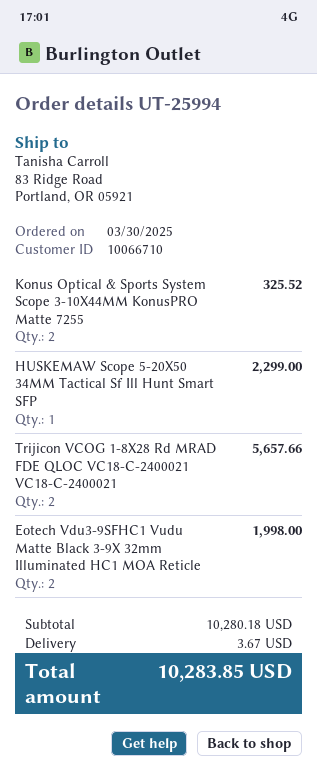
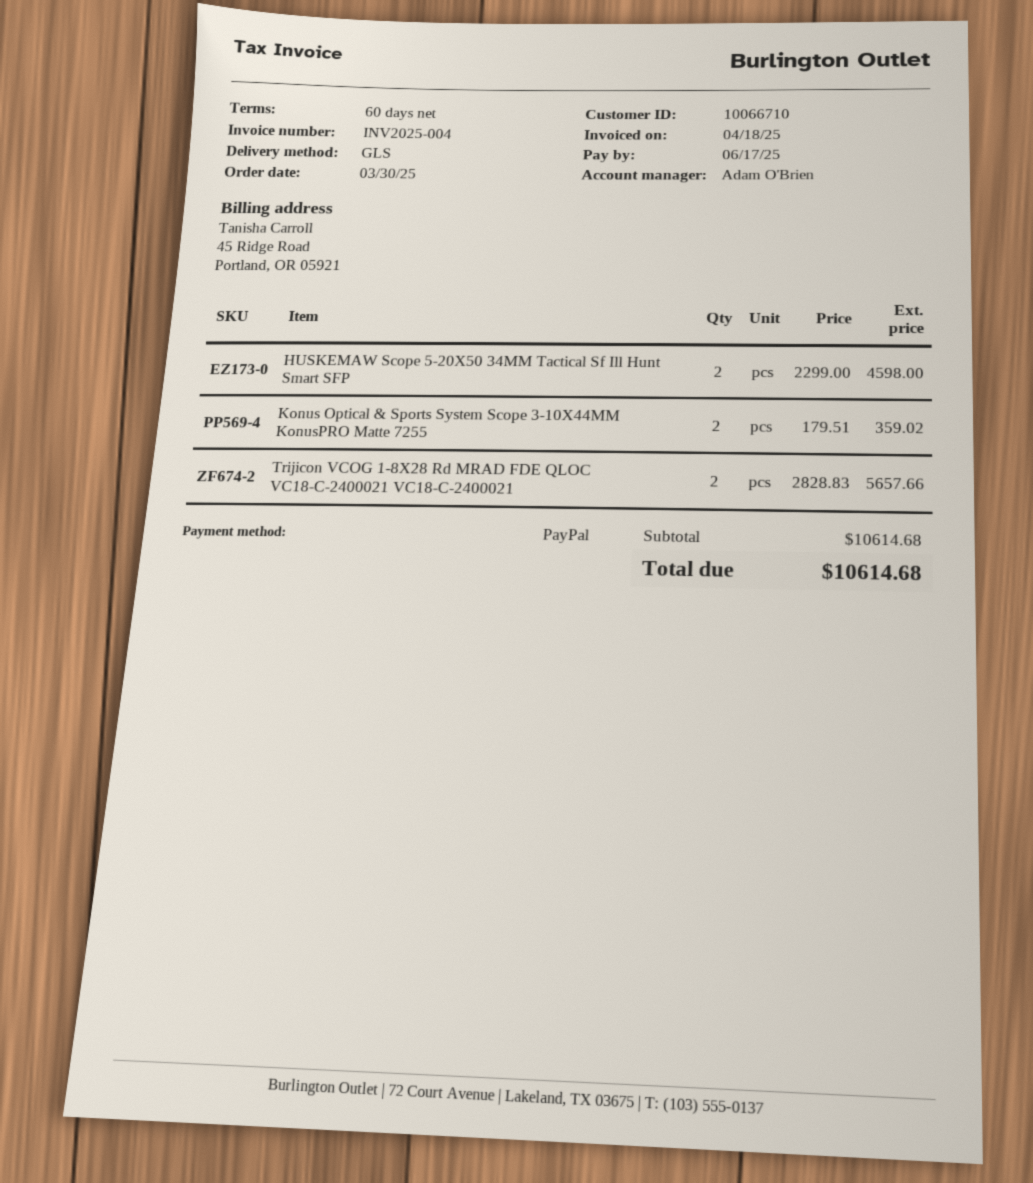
Konus Optical & Sports System Scope 3-10X44MM KonusPRO Matte 7255: 2 for 325.52 -> 2 for 359.02
HUSKEMAW Scope 5-20X50 34MM Tactical Sf Ill Hunt Smart SFP: 1 for 2299.00 -> 2 for 4598.00
Eotech Vdu3-9SFHC1 Vudu Matte Black 3-9X 32mm Illuminated HC1 MOA Reticle: 2 for 1998.00 -> none
subtotal: 10280.18 -> 10614.68
shipping: 3.67 -> none
total: 10283.85 -> 10614.68

